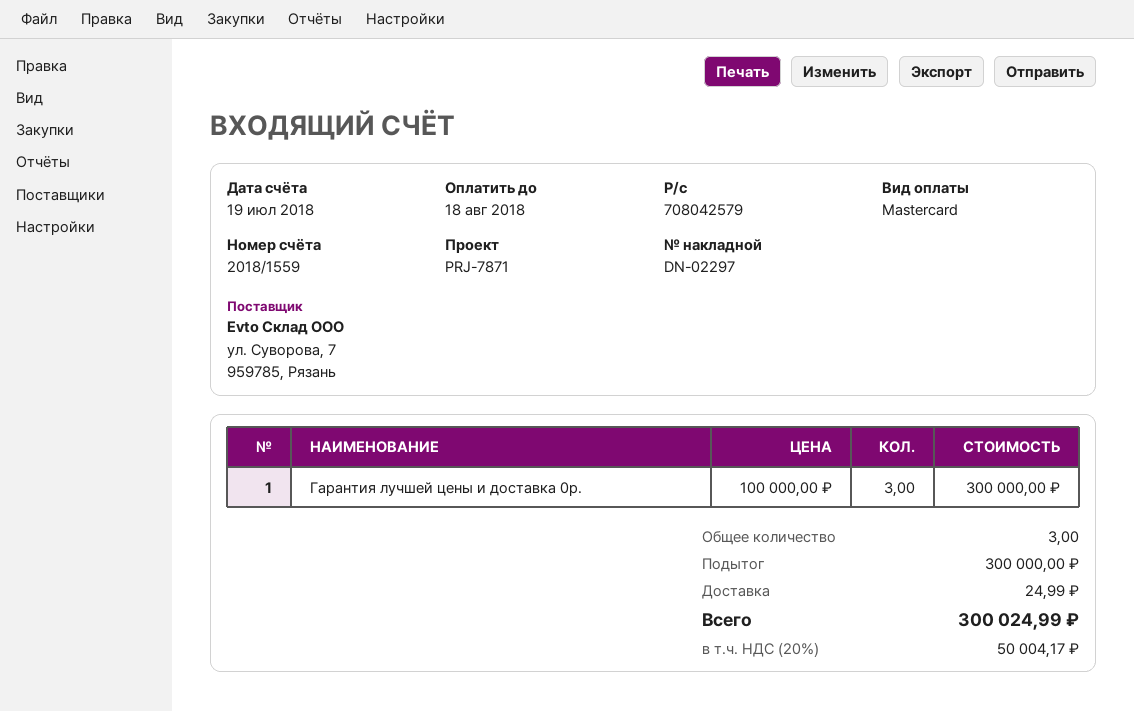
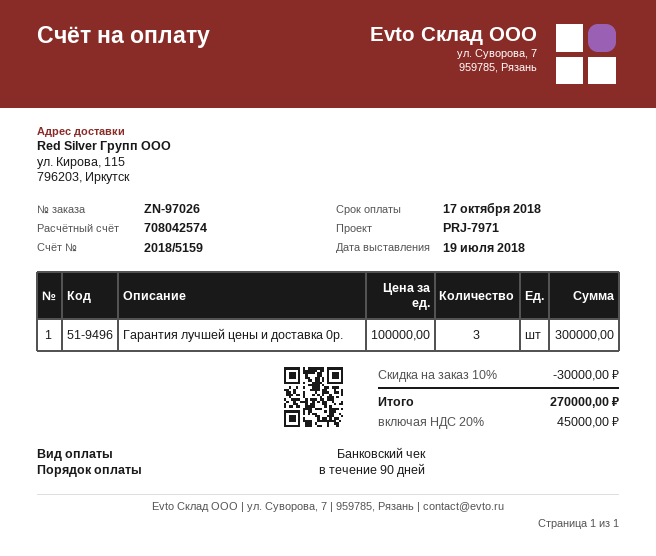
invoice number: 2018/1559 -> 2018/5159
due date: 2018-08-18 -> 2018-10-17
reference: PRJ-7871 -> PRJ-7971
payment method: Mastercard -> cheque
bank account: 708042579 -> 708042574
discount: none -> 10% = 30000.00
shipping: 24.99 -> none
tax: 20% = 50004.17 -> 20% = 45000.00
total: 300024.99 -> 270000.00

